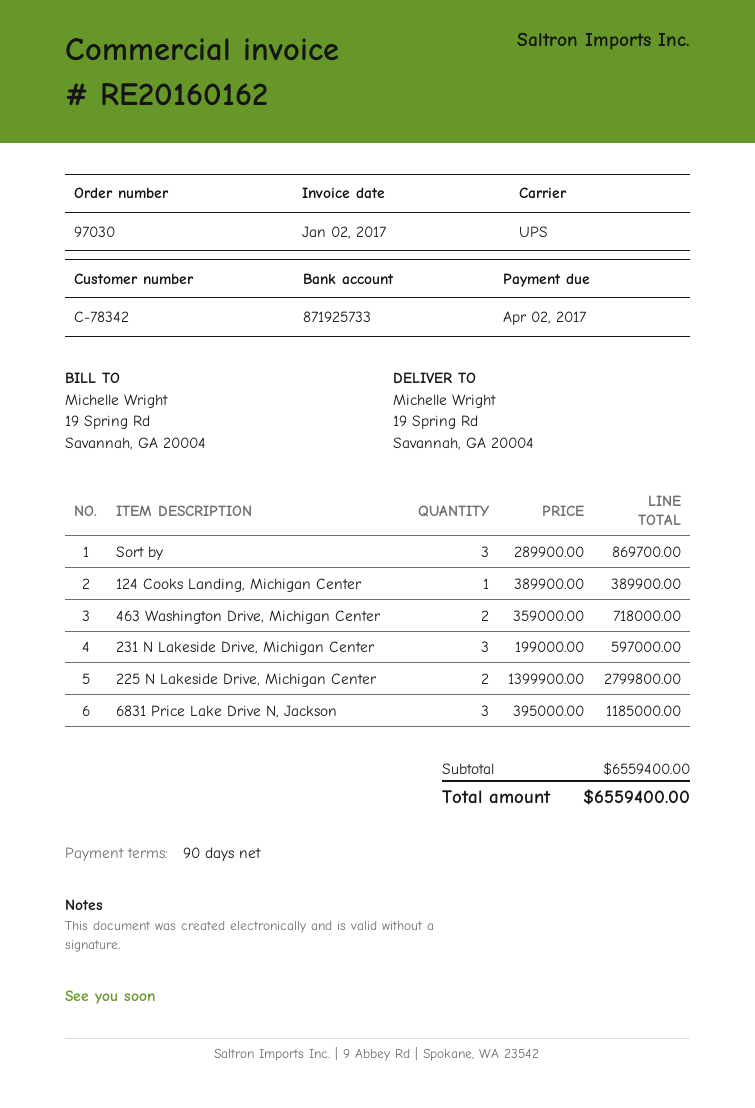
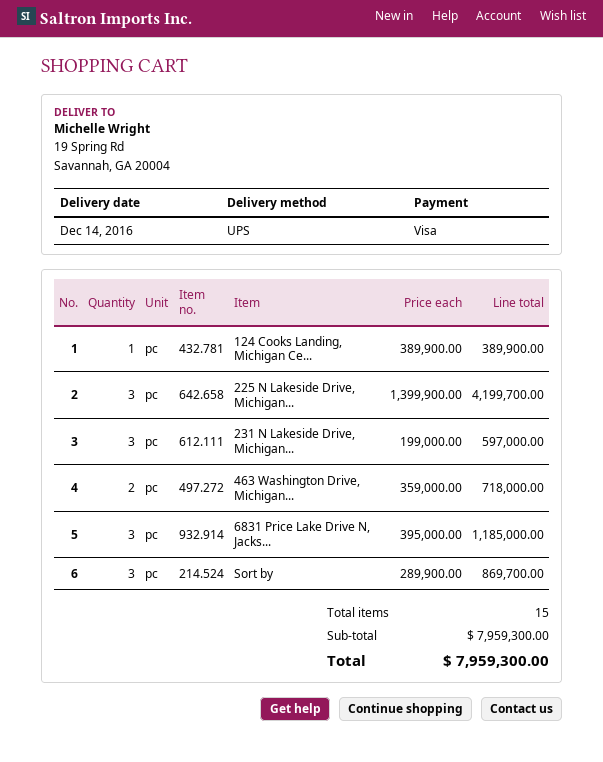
225 N Lakeside Drive, Michigan Center: 2 x 1399900.00 = 2799800.00 -> 3 x 1399900.00 = 4199700.00
subtotal: 6559400.00 -> 7959300.00
total: 6559400.00 -> 7959300.00

